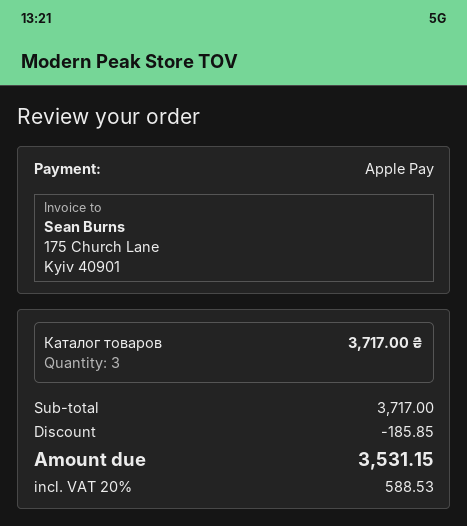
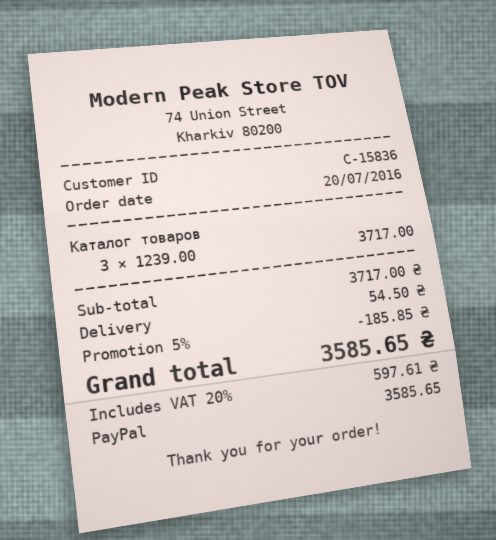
payment method: Apple Pay -> PayPal
shipping: none -> 54.50
tax: 20% = 588.53 -> 20% = 597.61
total: 3531.15 -> 3585.65

